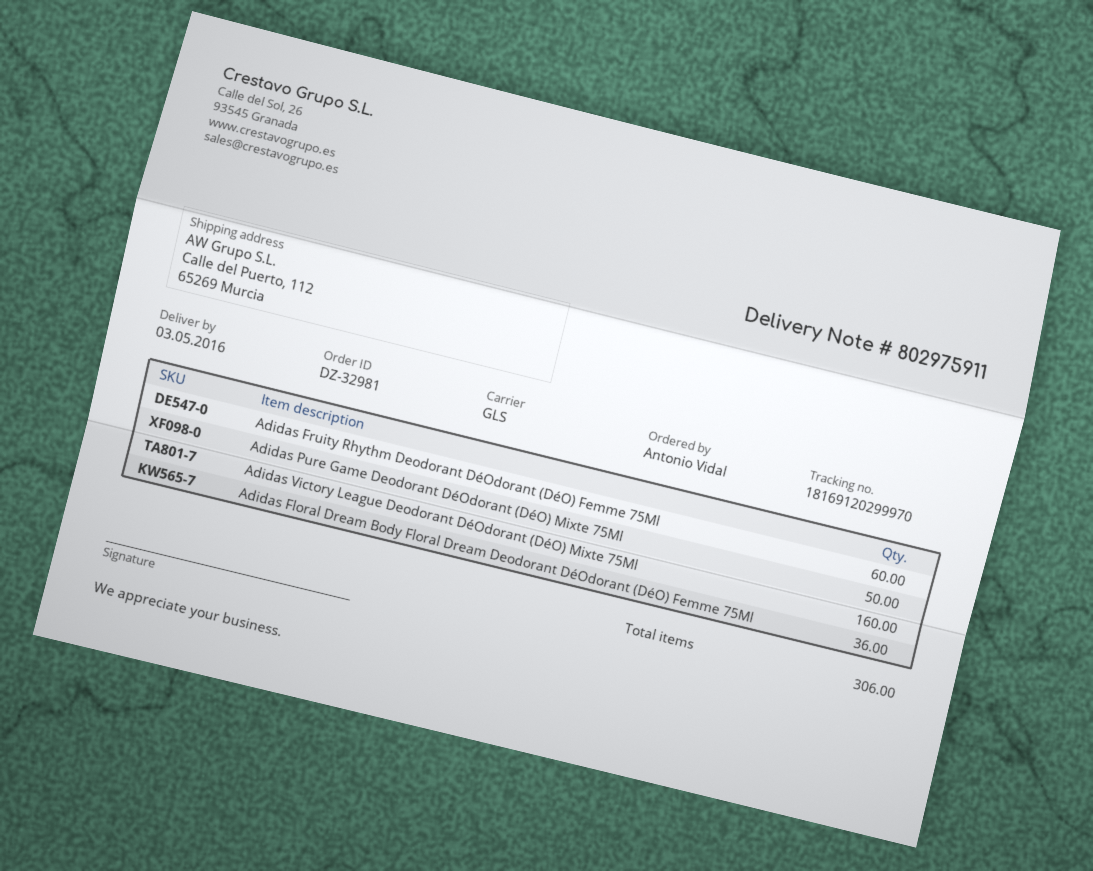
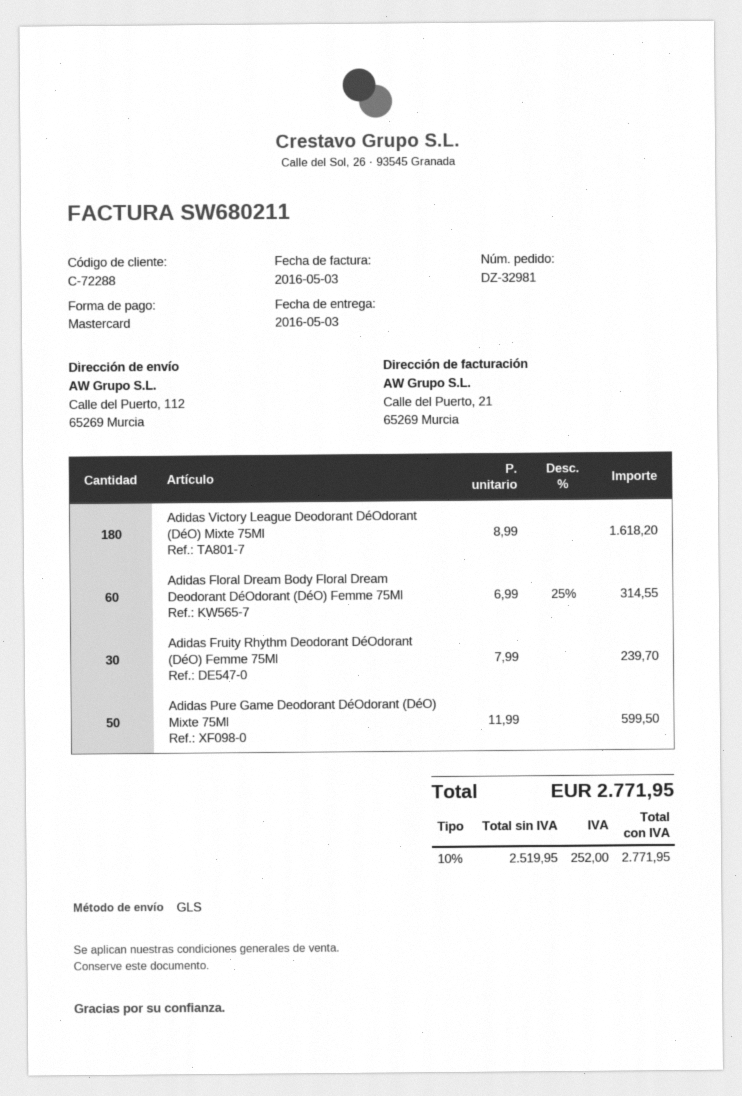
Adidas Fruity Rhythm Deodorant DéOdorant (DéO) Femme 75Ml: 60 -> 30
Adidas Victory League Deodorant DéOdorant (DéO) Mixte 75Ml: 160 -> 180
Adidas Floral Dream Body Floral Dream Deodorant DéOdorant (DéO) Femme 75Ml: 36 -> 60

